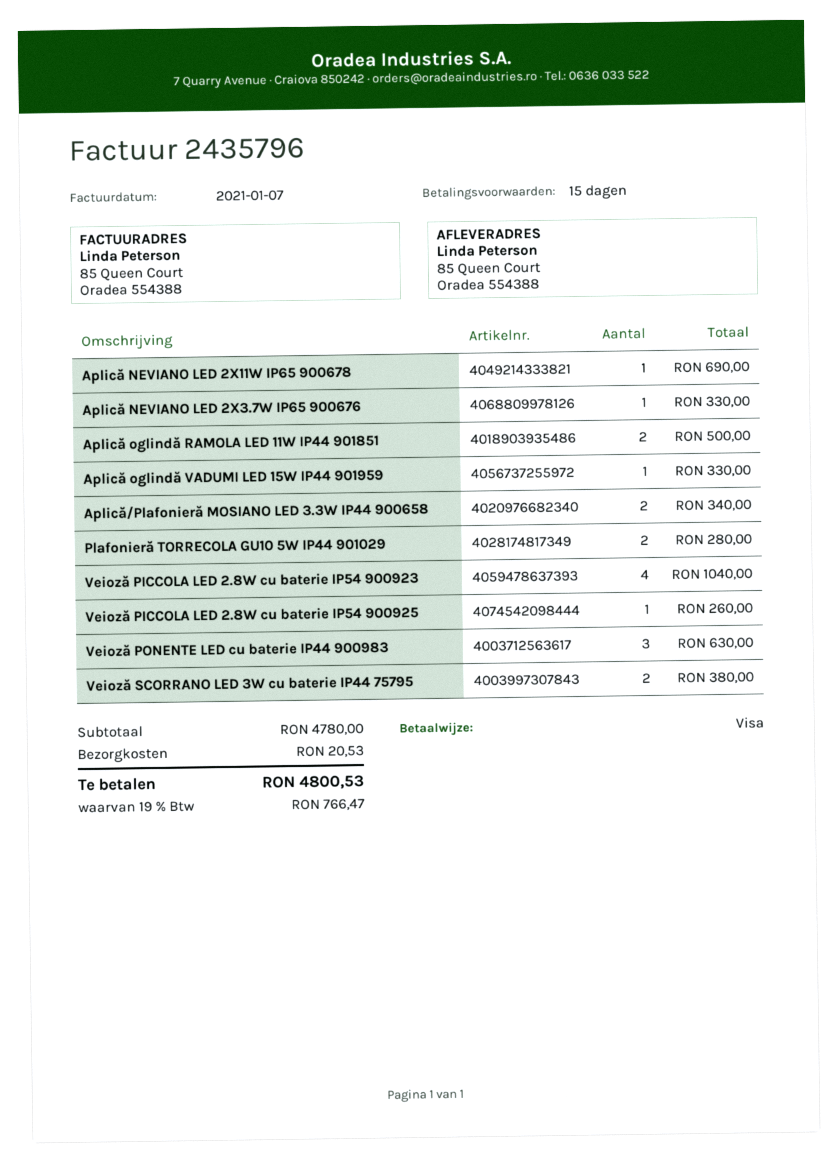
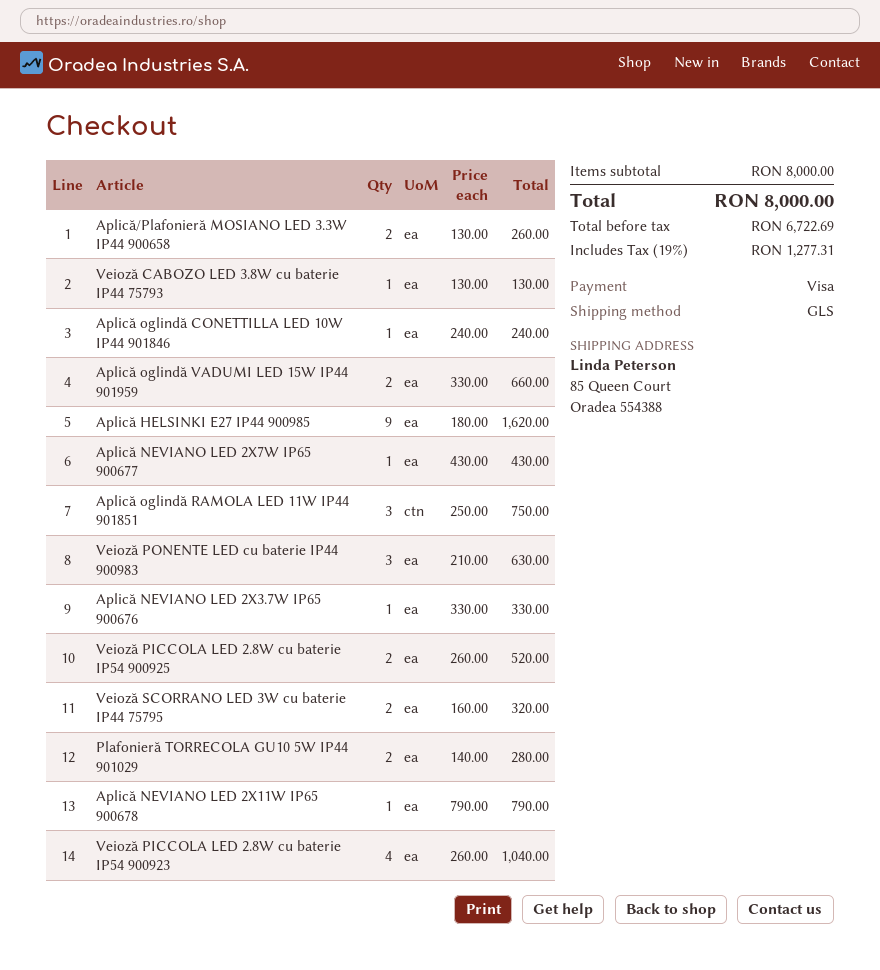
Aplică NEVIANO LED 2X11W IP65 900678: 1 for 690.00 -> 1 for 790.00
Aplică oglindă RAMOLA LED 11W IP44 901851: 2 for 500.00 -> 3 for 750.00
Aplică oglindă VADUMI LED 15W IP44 901959: 1 for 330.00 -> 2 for 660.00
Aplică/Plafonieră MOSIANO LED 3.3W IP44 900658: 2 for 340.00 -> 2 for 260.00
Veioză PICCOLA LED 2.8W cu baterie IP54 900925: 1 for 260.00 -> 2 for 520.00
Veioză SCORRANO LED 3W cu baterie IP44 75795: 2 for 380.00 -> 2 for 320.00
Veioză CABOZO LED 3.8W cu baterie IP44 75793: none -> 1 for 130.00
Aplică oglindă CONETTILLA LED 10W IP44 901846: none -> 1 for 240.00
Aplică HELSINKI E27 IP44 900985: none -> 9 for 1620.00
Aplică NEVIANO LED 2X7W IP65 900677: none -> 1 for 430.00
subtotal: 4780.00 -> 8000.00
shipping: 20.53 -> none
tax: 19% = 766.47 -> 19% = 1277.31
total: 4800.53 -> 8000.00

